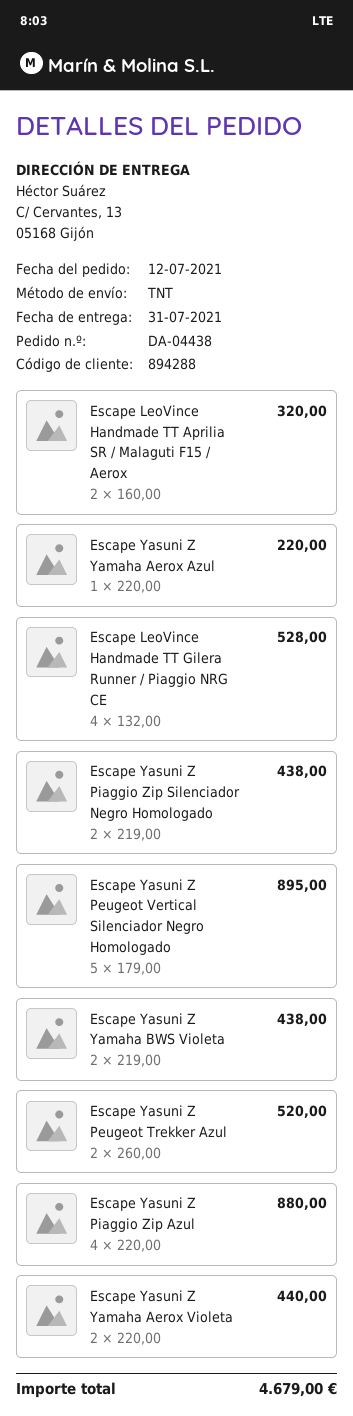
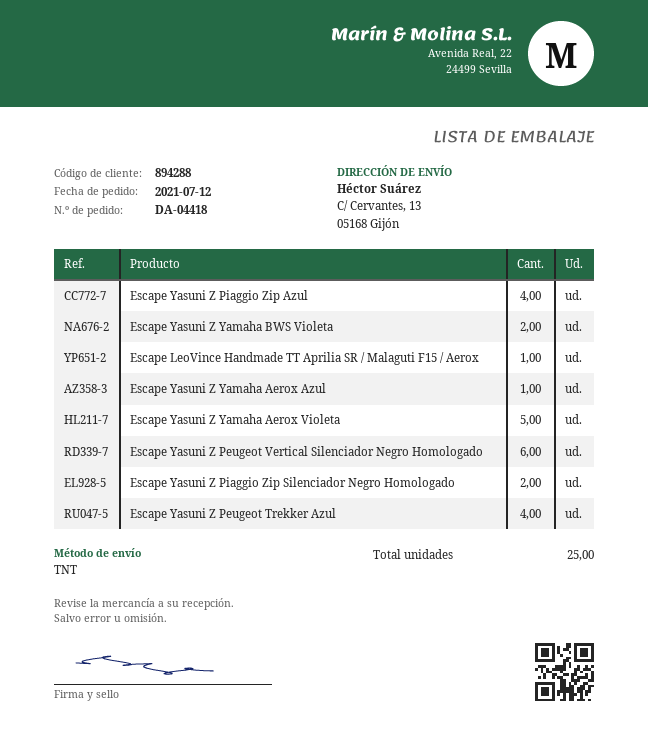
order number: DA-04438 -> DA-04418
Escape LeoVince Handmade TT Aprilia SR / Malaguti F15 / Aerox: 2 -> 1
Escape LeoVince Handmade TT Gilera Runner / Piaggio NRG CE: 4 -> none
Escape Yasuni Z Peugeot Vertical Silenciador Negro Homologado: 5 -> 6
Escape Yasuni Z Peugeot Trekker Azul: 2 -> 4
Escape Yasuni Z Yamaha Aerox Violeta: 2 -> 5

